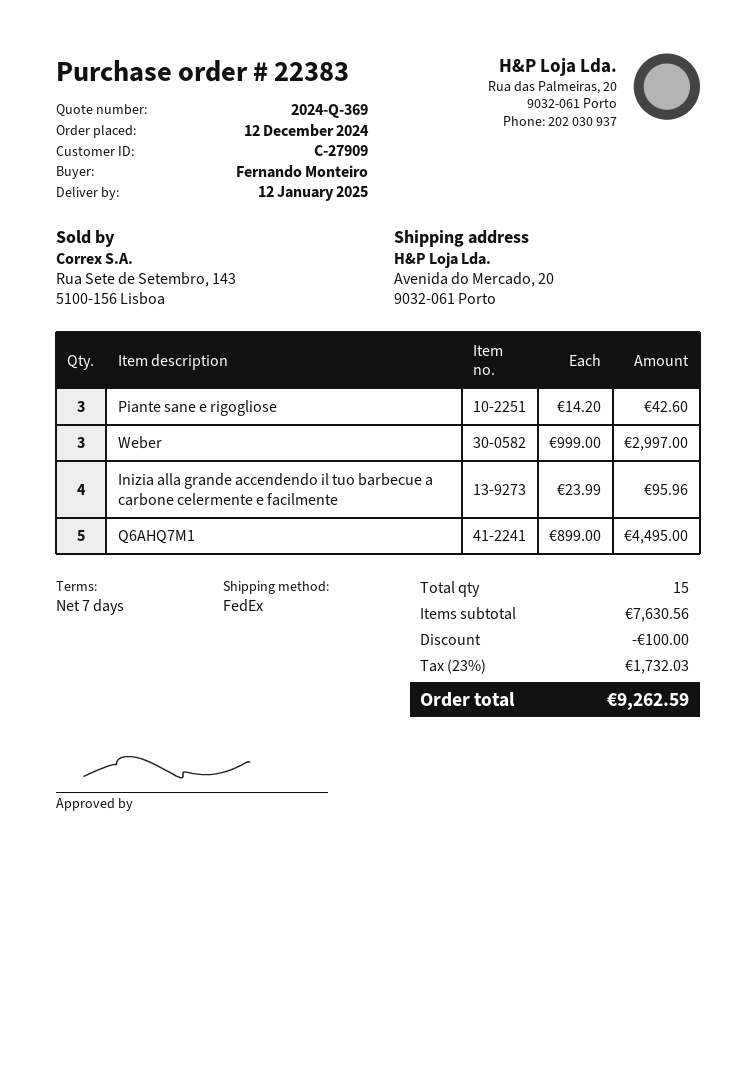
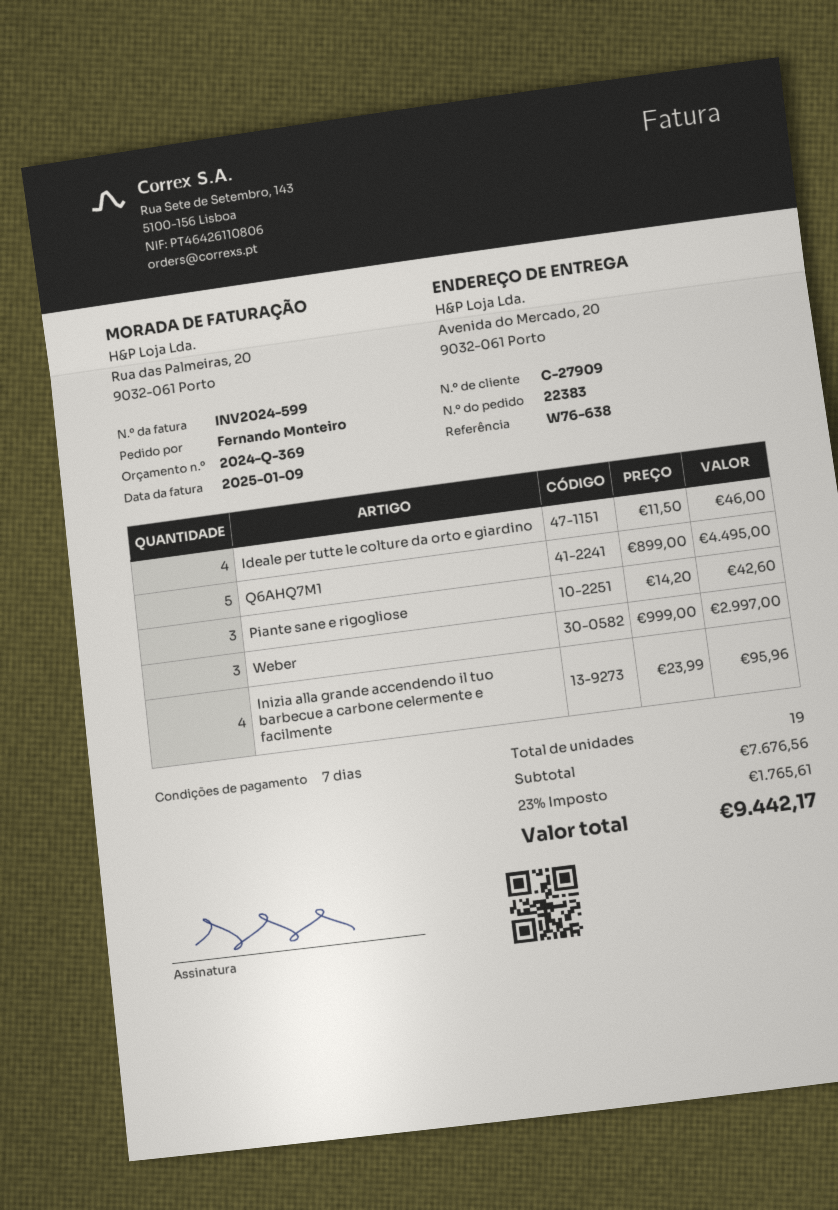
Ideale per tutte le colture da orto e giardino: none -> 4 x 11.50 = 46.00
total quantity: 15 -> 19
subtotal: 7630.56 -> 7676.56
discount: 100.00 -> none
tax: 23% = 1732.03 -> 23% = 1765.61
total: 9262.59 -> 9442.17

